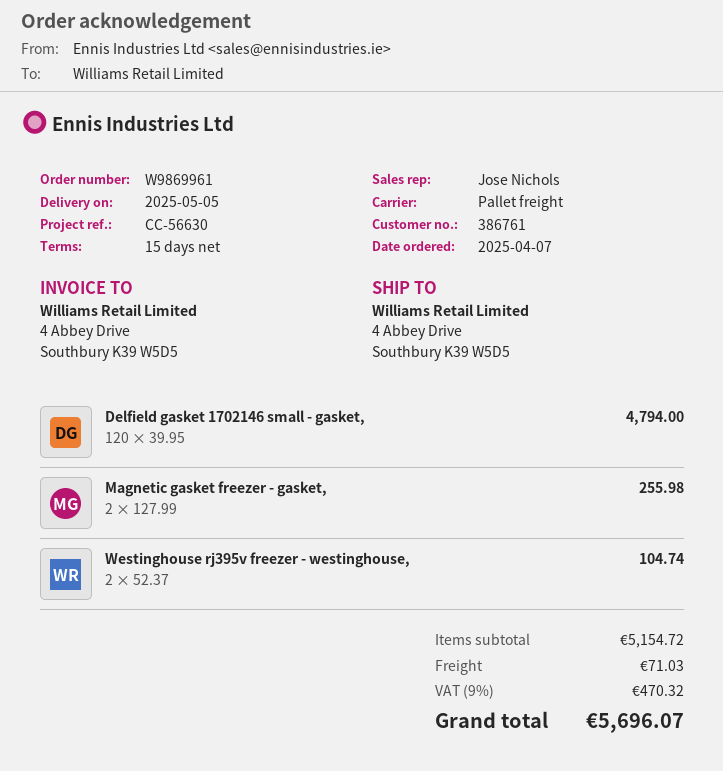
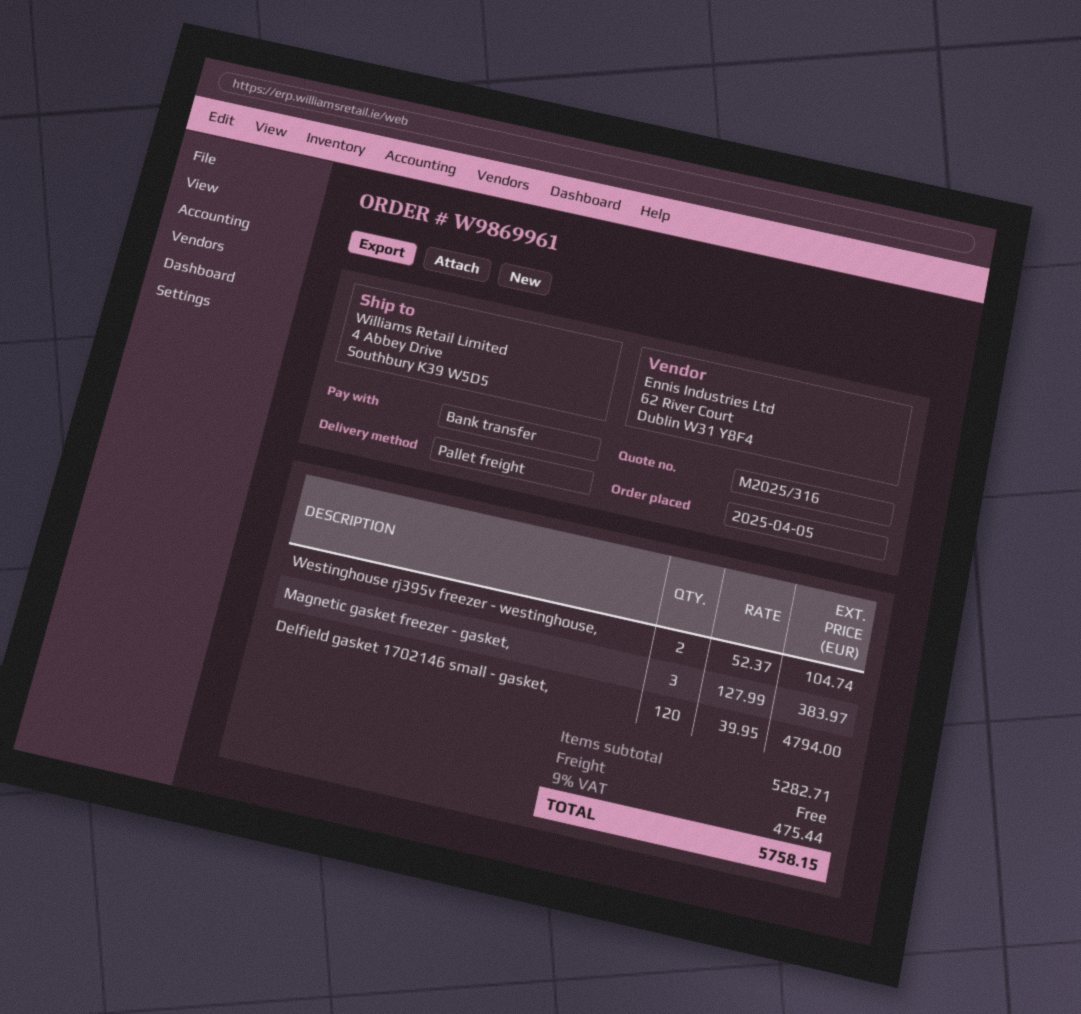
order date: 2025-04-07 -> 2025-04-05
Magnetic gasket freezer - gasket,: 2 x 127.99 = 255.98 -> 3 x 127.99 = 383.97
subtotal: 5154.72 -> 5282.71
shipping: 71.03 -> 0.00
tax: 9% = 470.32 -> 9% = 475.44
total: 5696.07 -> 5758.15

